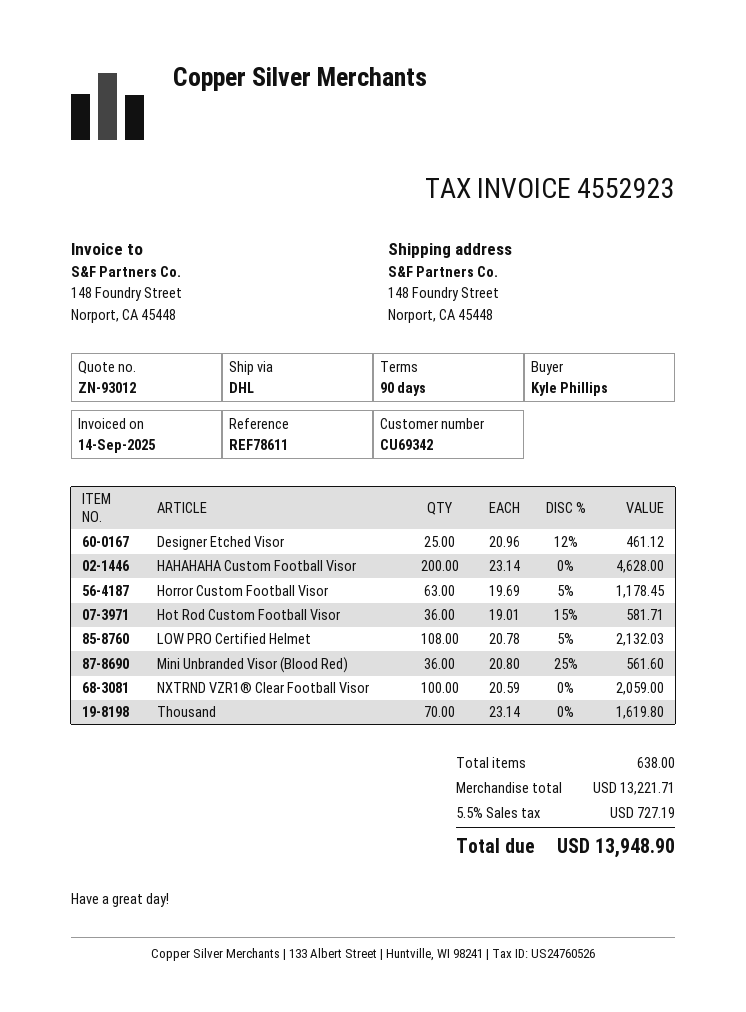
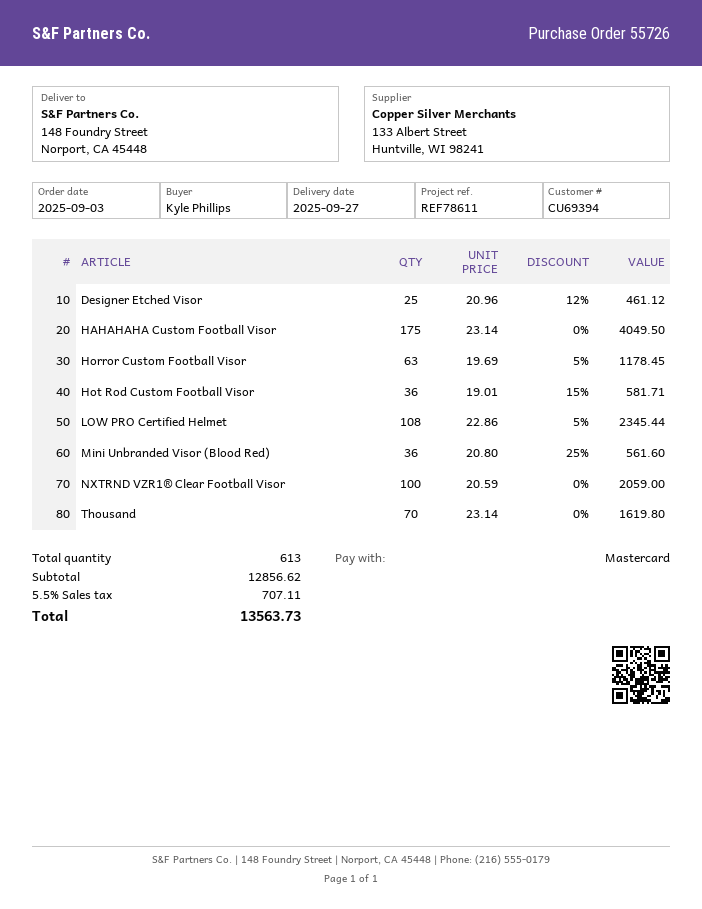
customer number: CU69342 -> CU69394
HAHAHAHA Custom Football Visor: 200 x 23.14 = 4628.00 -> 175 x 23.14 = 4049.50
LOW PRO Certified Helmet: 108 x 20.78 - 5% = 2132.03 -> 108 x 22.86 - 5% = 2345.44
total quantity: 638 -> 613
subtotal: 13221.71 -> 12856.62
tax: 5.5% = 727.19 -> 5.5% = 707.11
total: 13948.90 -> 13563.73

